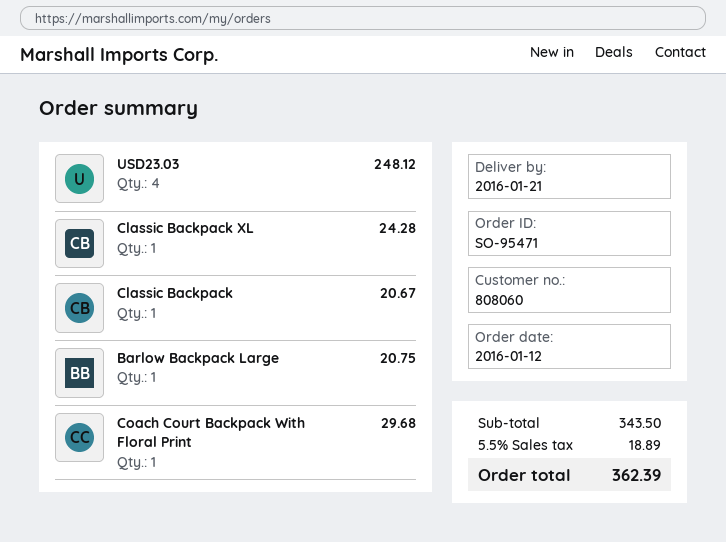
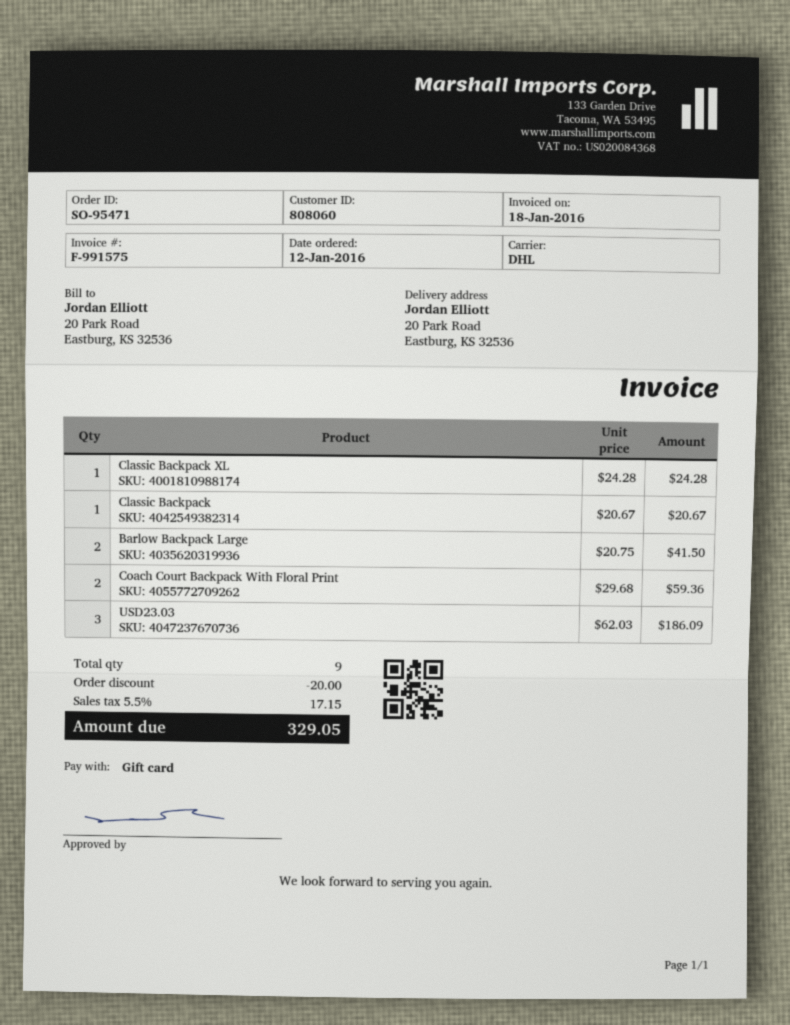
USD23.03: 4 for 248.12 -> 3 for 186.09
Barlow Backpack Large: 1 for 20.75 -> 2 for 41.50
Coach Court Backpack With Floral Print: 1 for 29.68 -> 2 for 59.36
discount: none -> 20.00
tax: 5.5% = 18.89 -> 5.5% = 17.15
total: 362.39 -> 329.05

